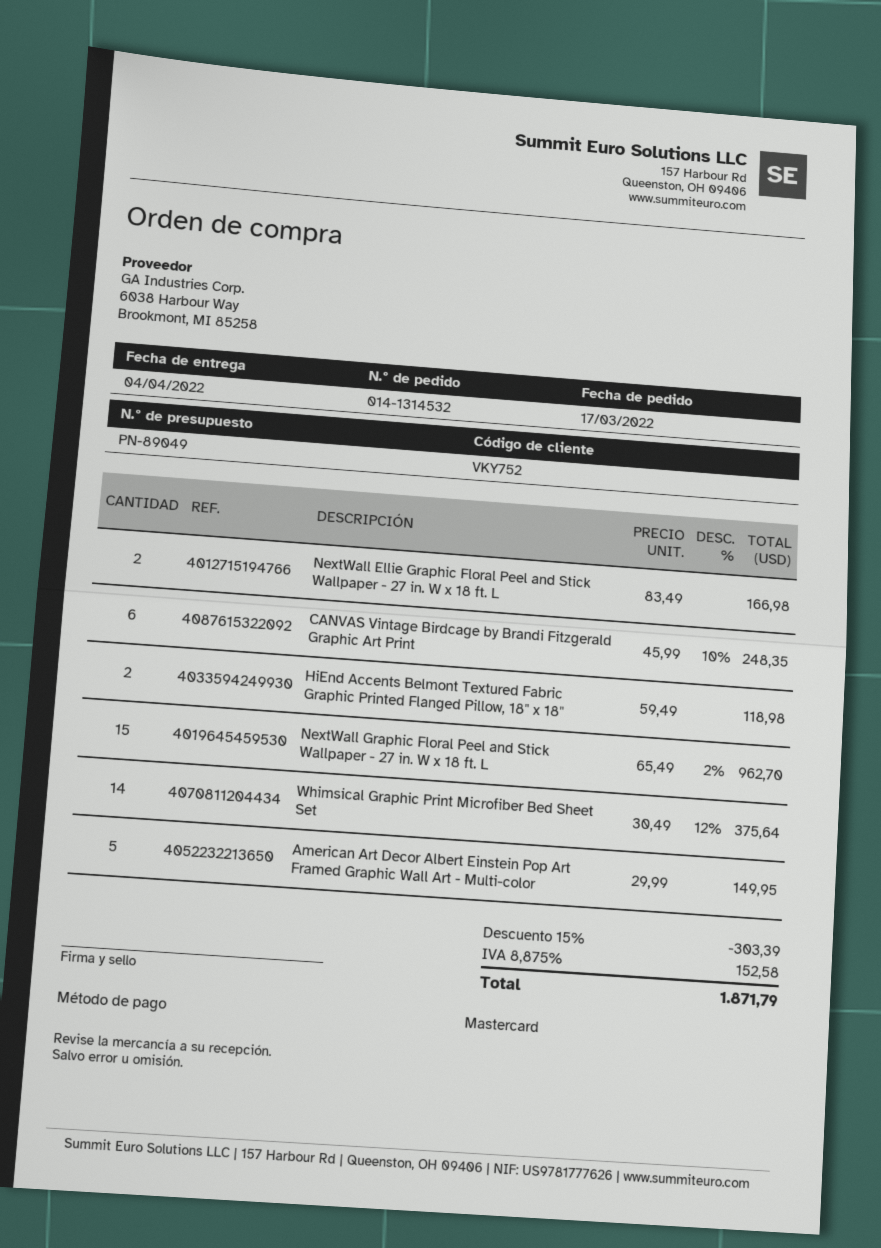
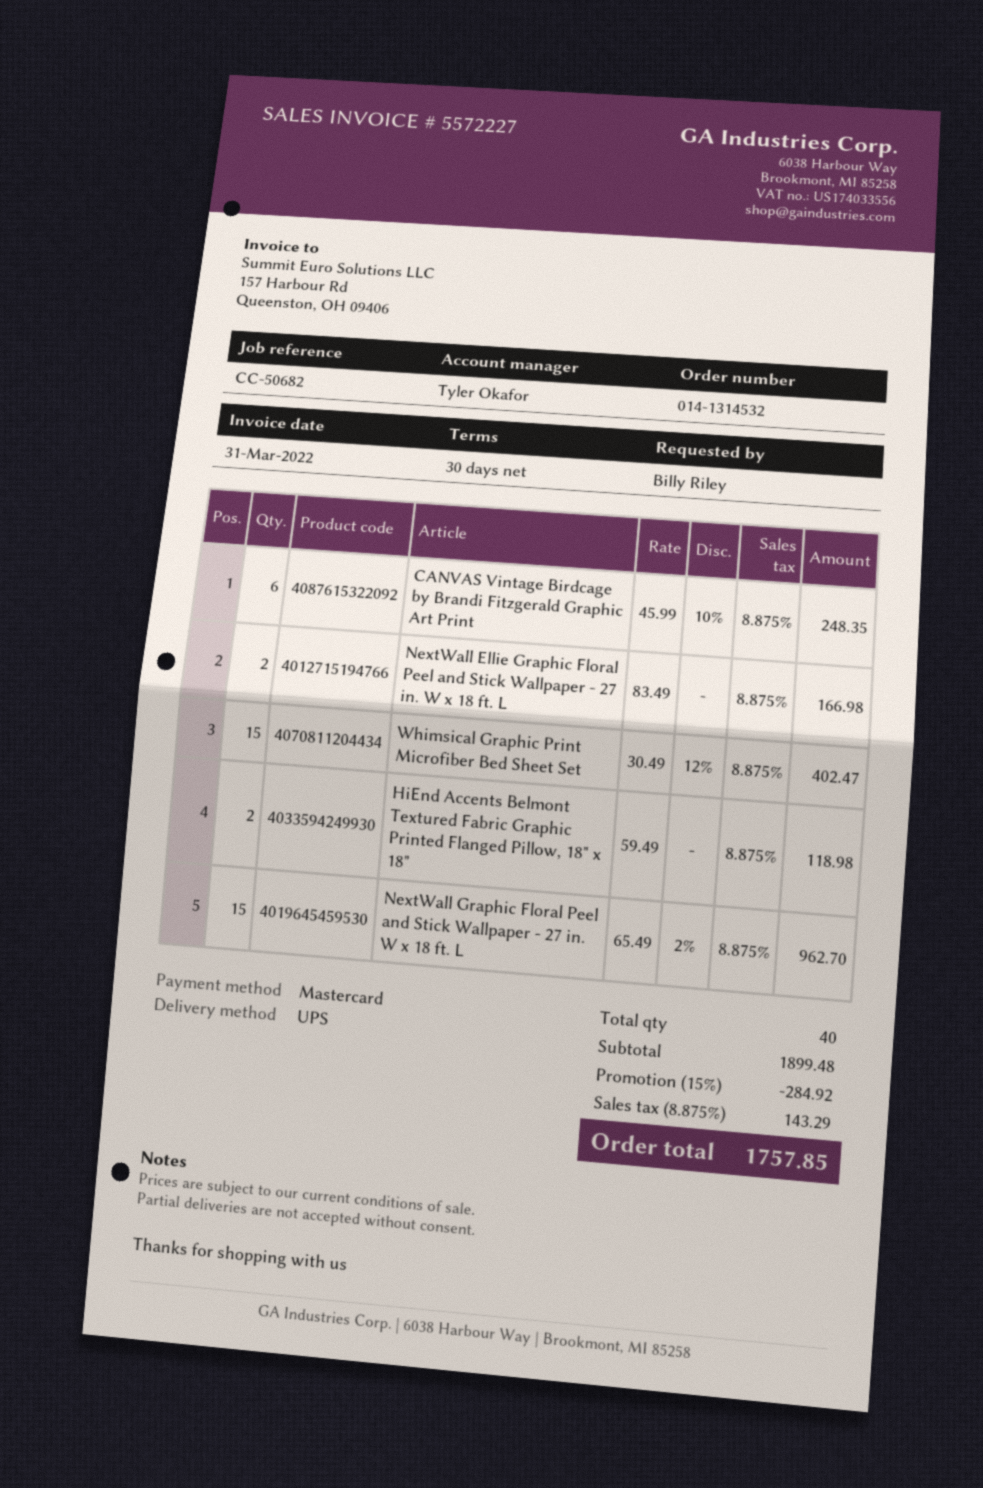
Whimsical Graphic Print Microfiber Bed Sheet Set: 14 x 30.49 - 12% = 375.64 -> 15 x 30.49 - 12% = 402.47
American Art Decor Albert Einstein Pop Art Framed Graphic Wall Art - Multi-color: 5 x 29.99 = 149.95 -> none
discount: 15% = 303.39 -> 15% = 284.92
tax: 8.875% = 152.58 -> 8.875% = 143.29
total: 1871.79 -> 1757.85

